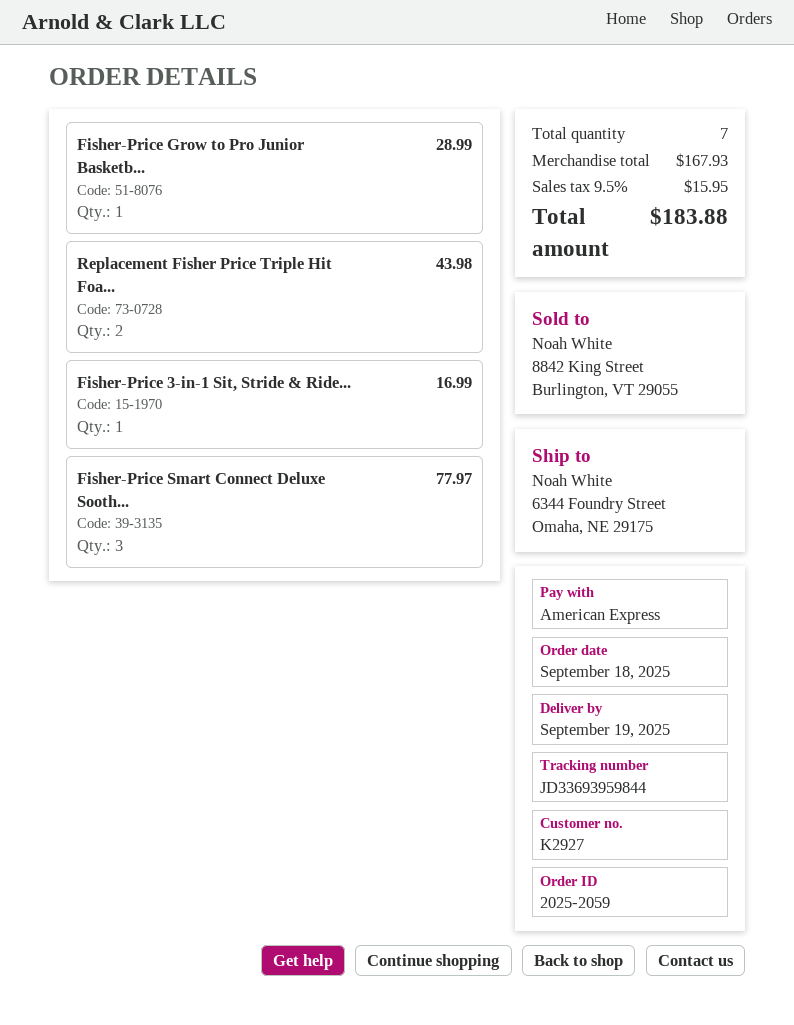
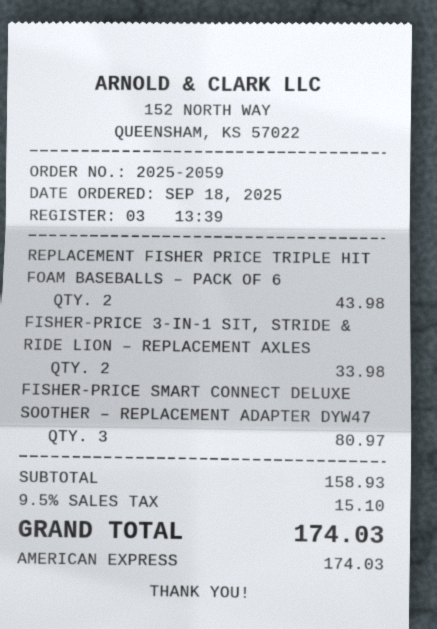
Fisher-Price Grow to Pro Junior Basketb...: 1 for 28.99 -> none
Fisher-Price 3-in-1 Sit, Stride & Ride...: 1 for 16.99 -> 2 for 33.98
Fisher-Price Smart Connect Deluxe Sooth...: 3 for 77.97 -> 3 for 80.97
subtotal: 167.93 -> 158.93
tax: 9.5% = 15.95 -> 9.5% = 15.10
total: 183.88 -> 174.03

